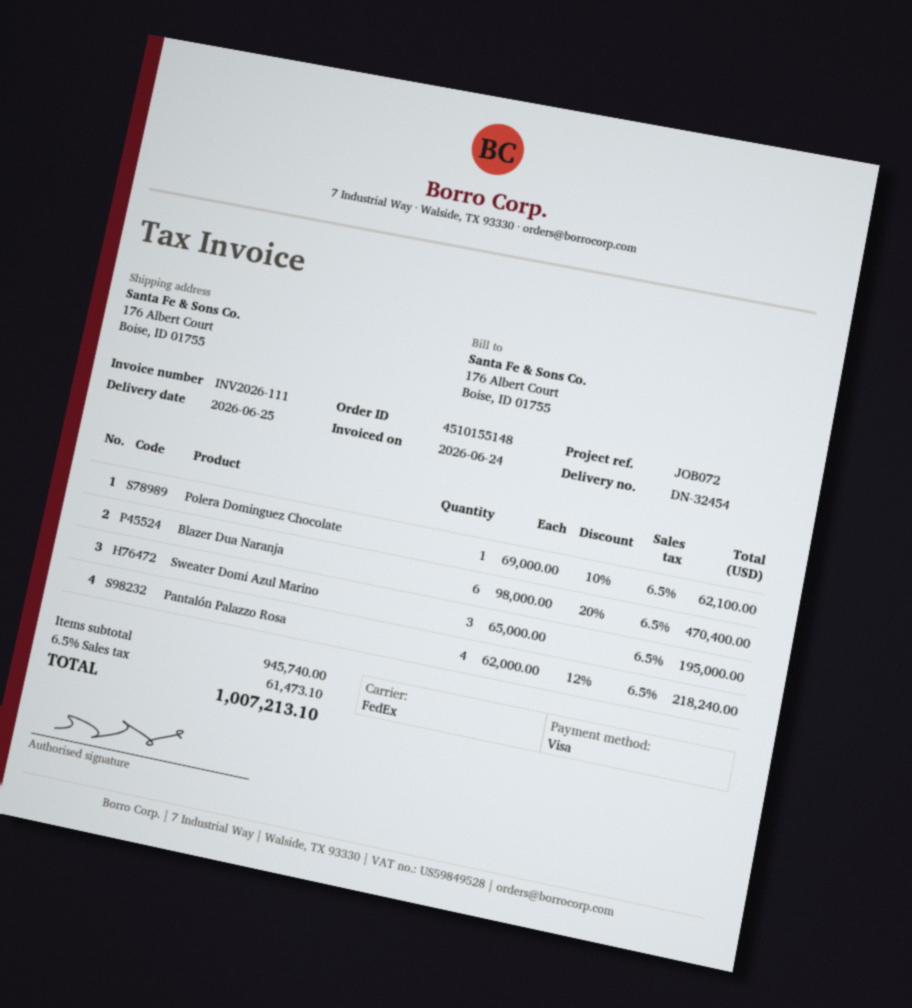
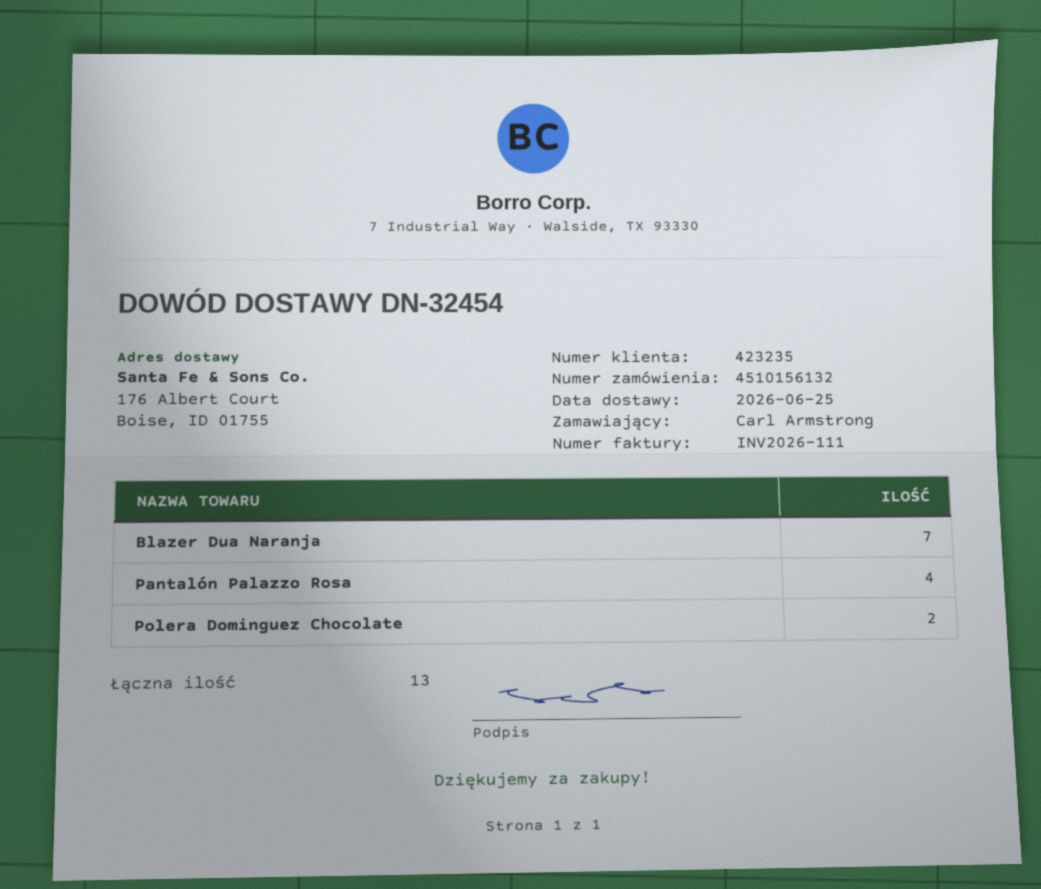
order number: 4510155148 -> 4510156132
Polera Dominguez Chocolate: 1 -> 2
Blazer Dua Naranja: 6 -> 7
Sweater Domi Azul Marino: 3 -> none

